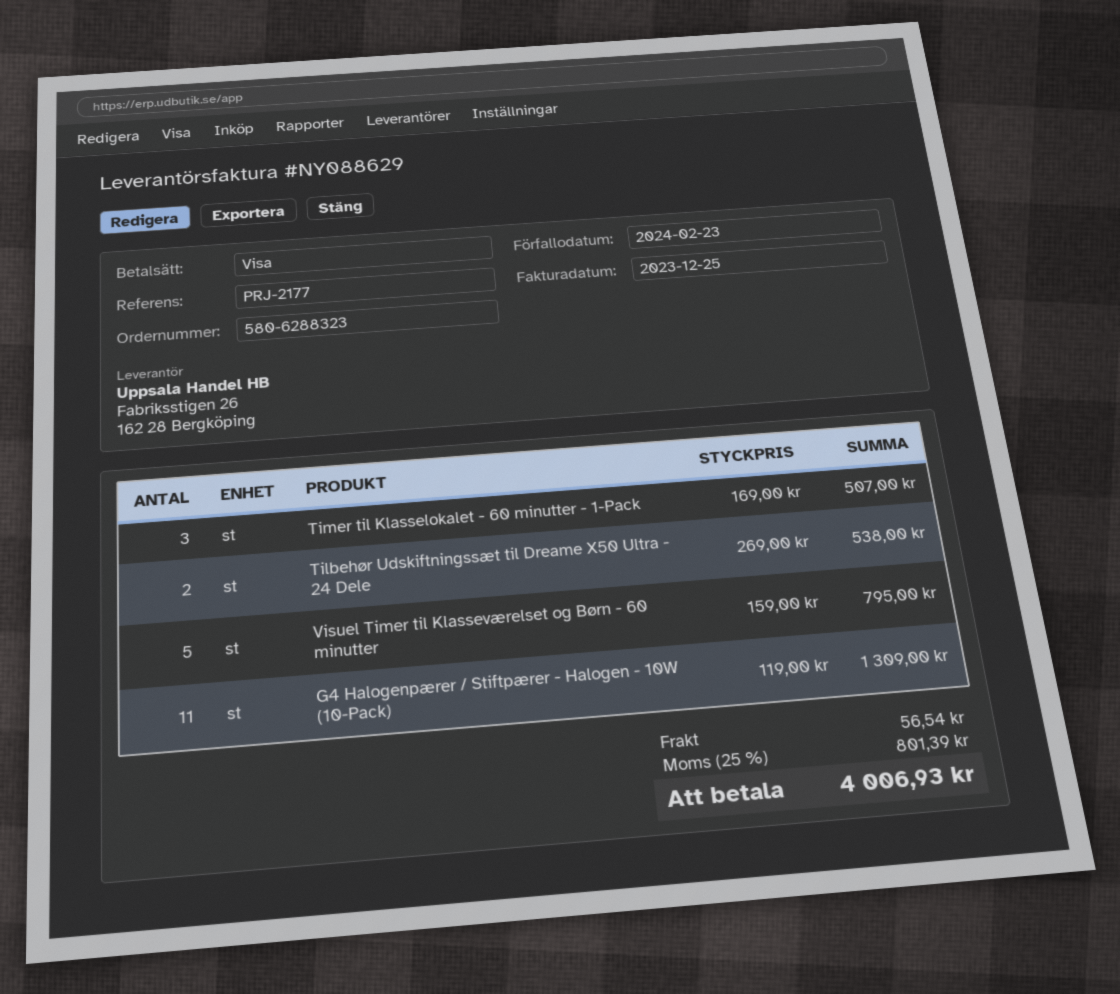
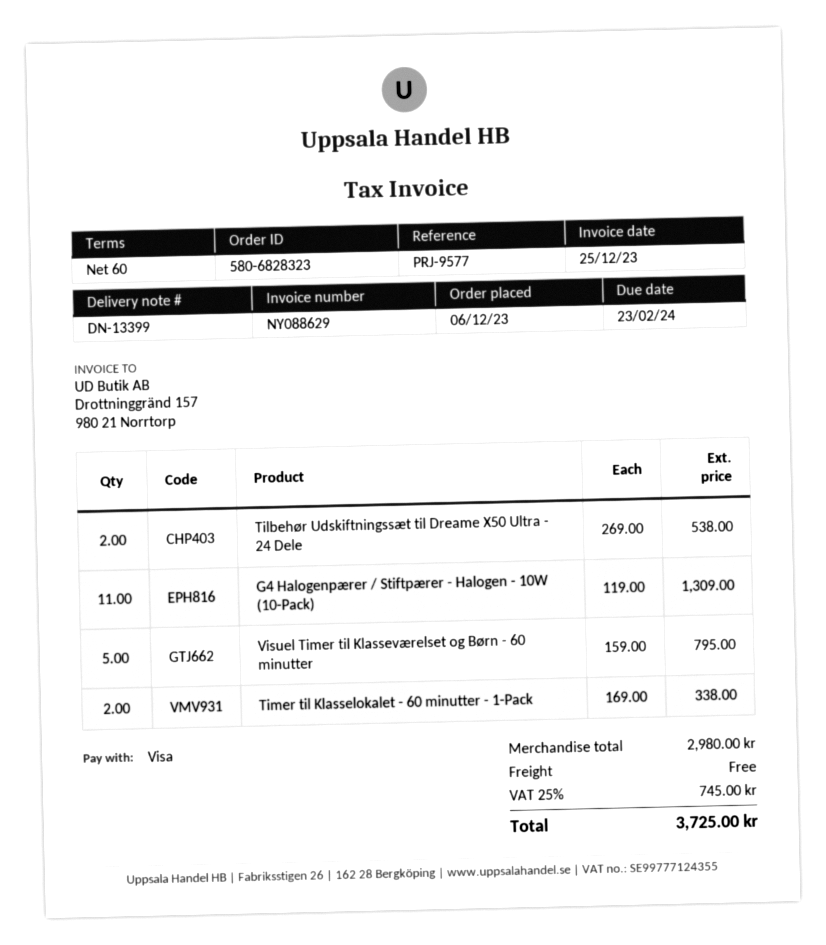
order number: 580-6288323 -> 580-6828323
reference: PRJ-2177 -> PRJ-9577
Timer til Klasselokalet - 60 minutter - 1-Pack: 3 x 169.00 = 507.00 -> 2 x 169.00 = 338.00
shipping: 56.54 -> 0.00
tax: 25% = 801.39 -> 25% = 745.00
total: 4006.93 -> 3725.00

